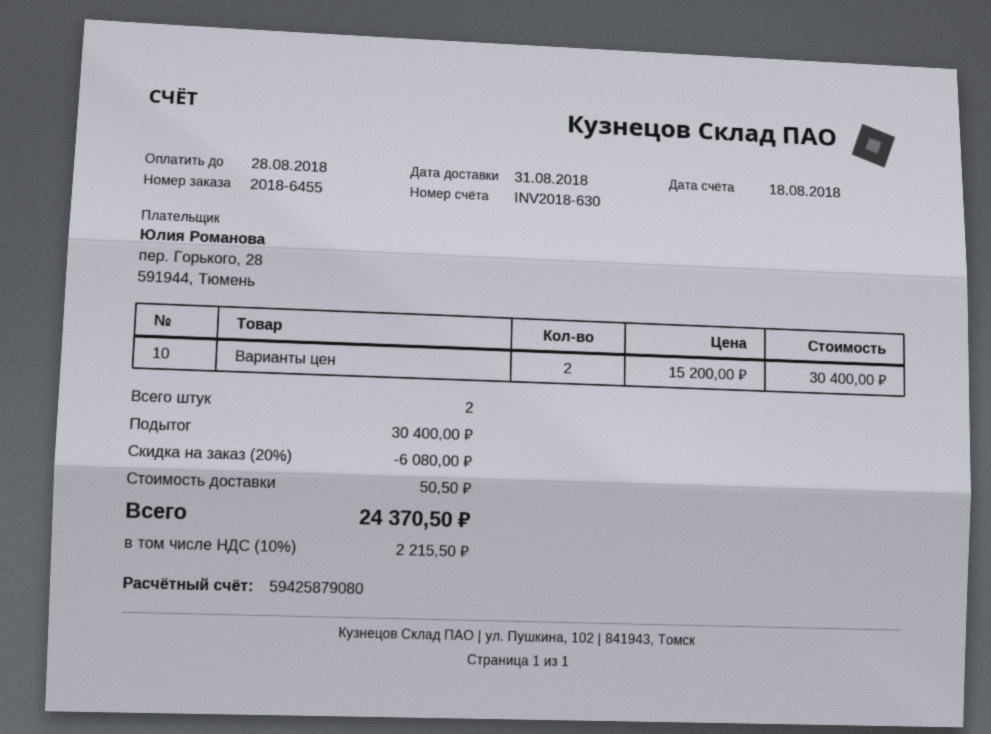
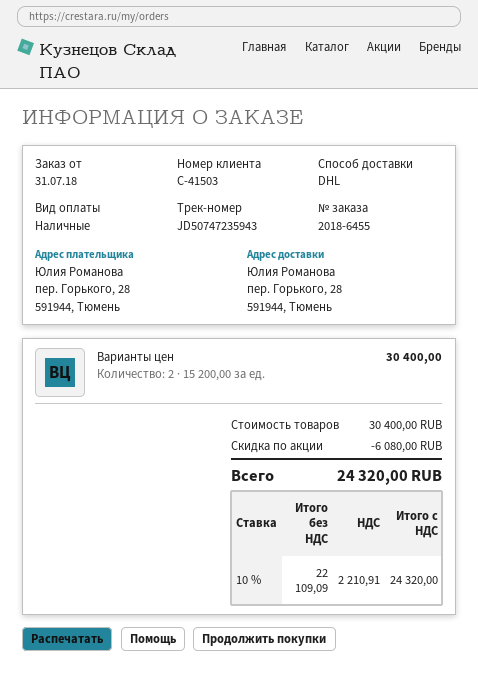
shipping: 50.50 -> none
tax: 10% = 2215.50 -> 10% = 2210.91
total: 24370.50 -> 24320.00

